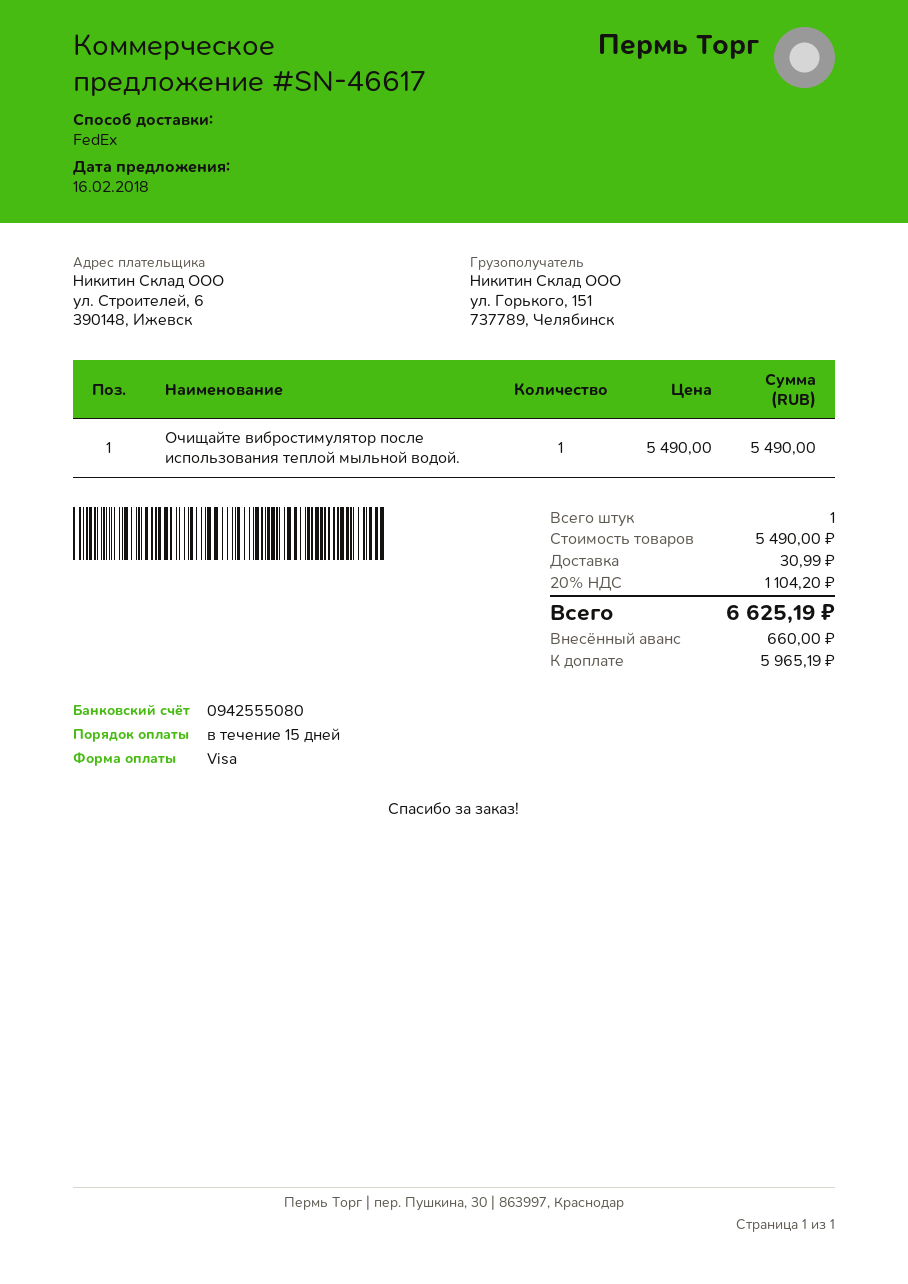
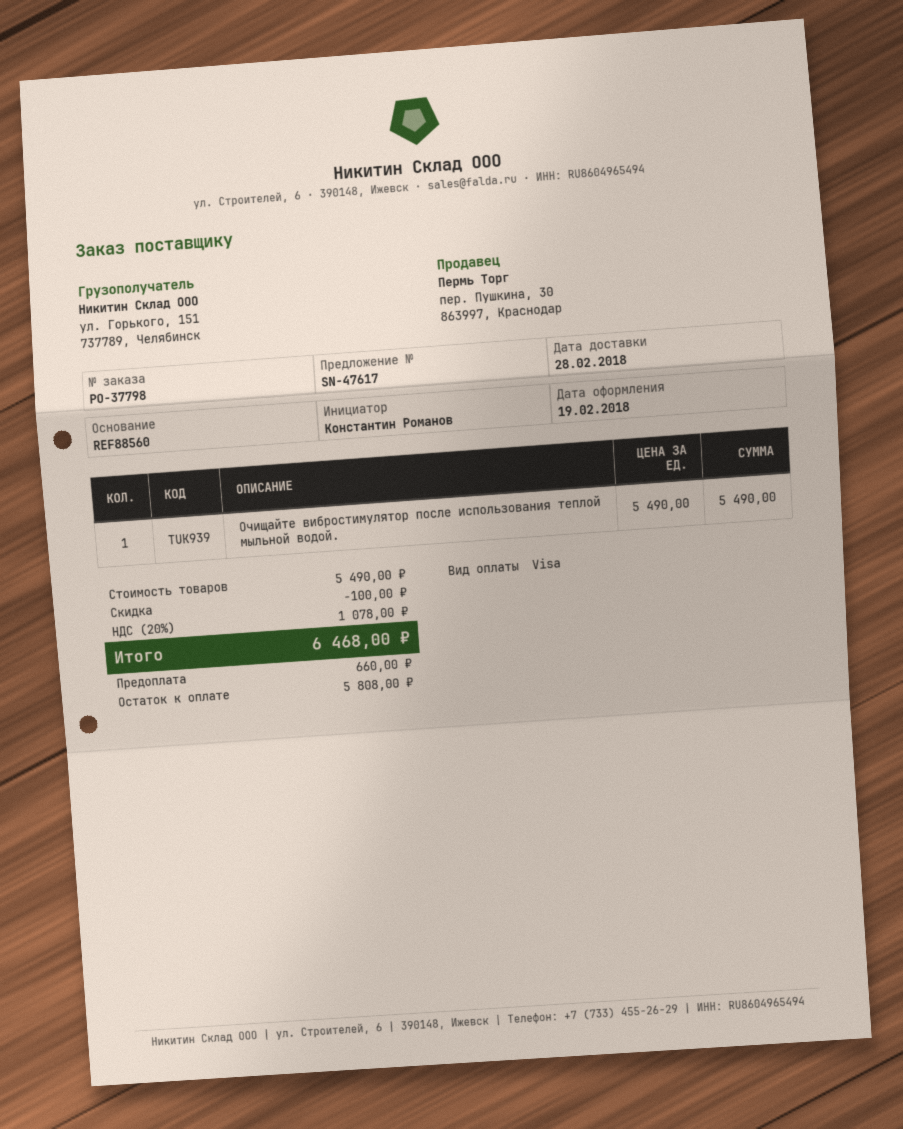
quote number: SN-46617 -> SN-47617
discount: none -> 100.00
shipping: 30.99 -> none
tax: 20% = 1104.20 -> 20% = 1078.00
total: 6625.19 -> 6468.00
balance: 5965.19 -> 5808.00

